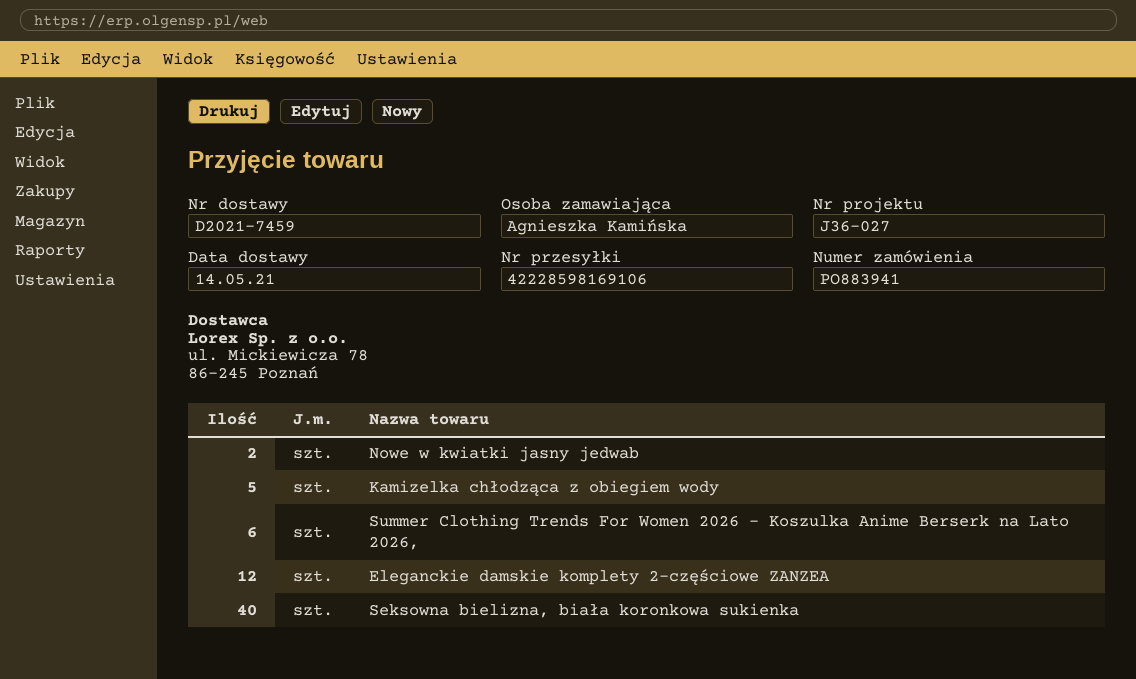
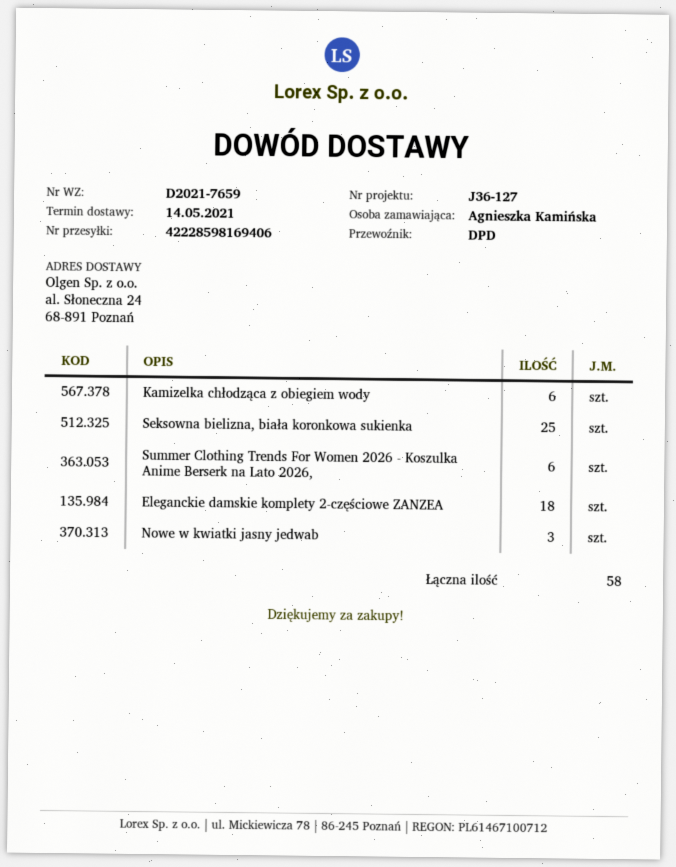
delivery note number: D2021-7459 -> D2021-7659
reference: J36-027 -> J36-127
tracking number: 42228598169106 -> 42228598169406
Nowe w kwiatki jasny jedwab: 2 -> 3
Kamizelka chłodząca z obiegiem wody: 5 -> 6
Eleganckie damskie komplety 2-częściowe ZANZEA: 12 -> 18
Seksowna bielizna, biała koronkowa sukienka: 40 -> 25

